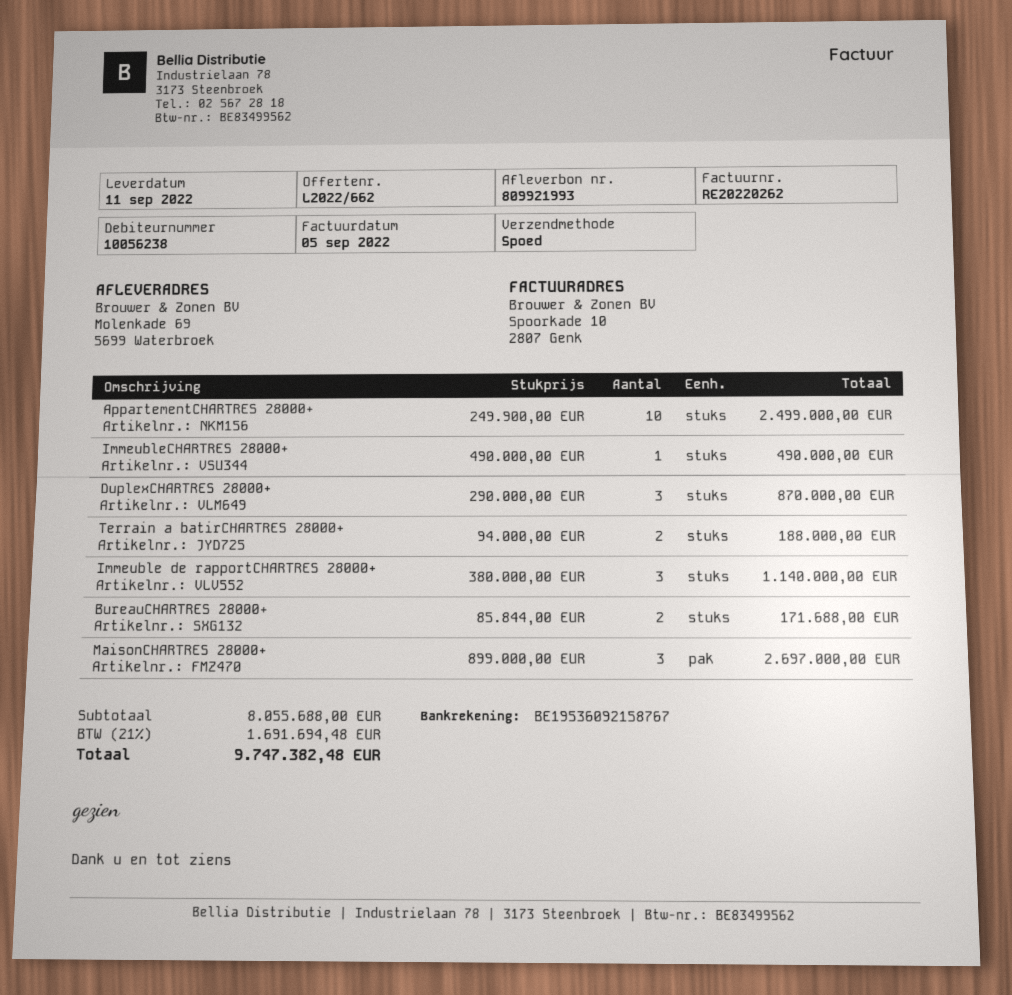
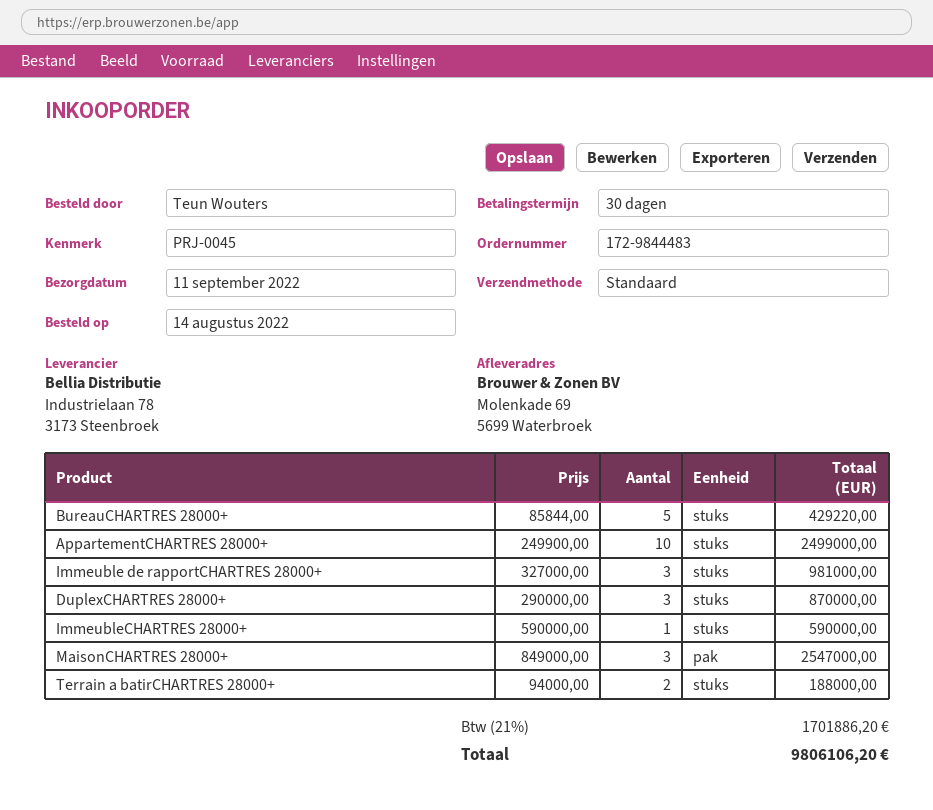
shipping method: express -> standard
ImmeubleCHARTRES 28000+: 1 x 490000.00 = 490000.00 -> 1 x 590000.00 = 590000.00
Immeuble de rapportCHARTRES 28000+: 3 x 380000.00 = 1140000.00 -> 3 x 327000.00 = 981000.00
BureauCHARTRES 28000+: 2 x 85844.00 = 171688.00 -> 5 x 85844.00 = 429220.00
MaisonCHARTRES 28000+: 3 x 899000.00 = 2697000.00 -> 3 x 849000.00 = 2547000.00
tax: 21% = 1691694.48 -> 21% = 1701886.20
total: 9747382.48 -> 9806106.20

